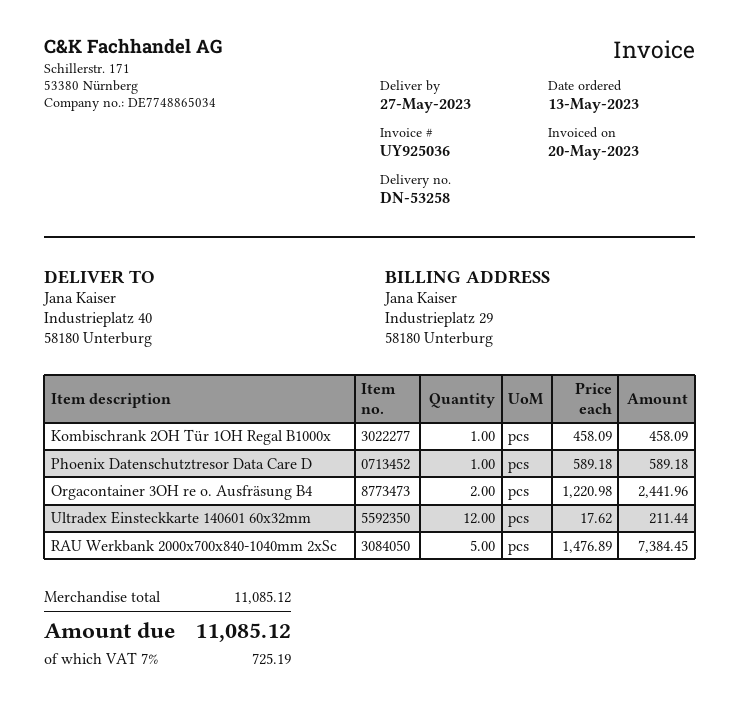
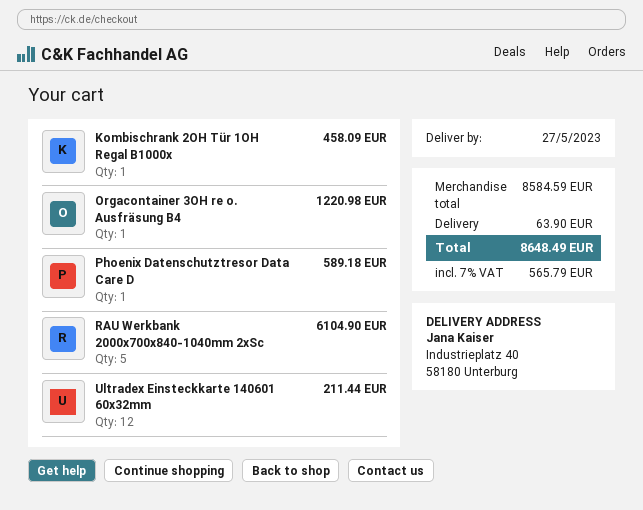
Orgacontainer 3OH re o. Ausfräsung B4: 2 for 2441.96 -> 1 for 1220.98
RAU Werkbank 2000x700x840-1040mm 2xSc: 5 for 7384.45 -> 5 for 6104.90
subtotal: 11085.12 -> 8584.59
shipping: none -> 63.90
tax: 7% = 725.19 -> 7% = 565.79
total: 11085.12 -> 8648.49

